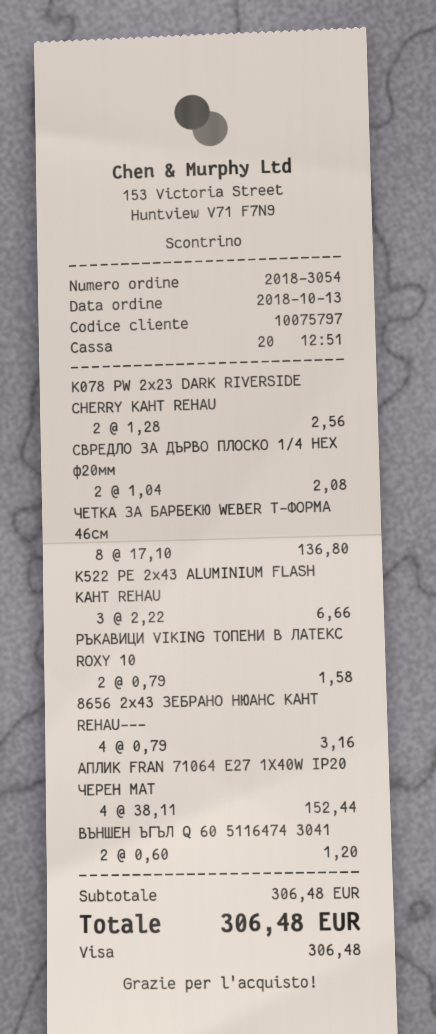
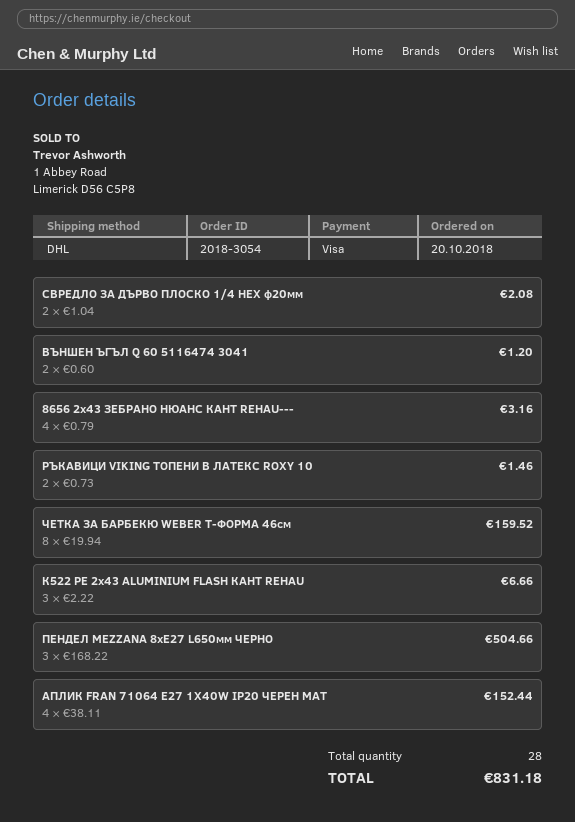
order date: 2018-10-13 -> 2018-10-20
К078 PW 2х23 DARK RIVERSIDE CHERRY КАНТ REHAU: 2 x 1.28 = 2.56 -> none
ЧЕТКА ЗА БАРБЕКЮ WEBER Т-ФОРМА 46см: 8 x 17.10 = 136.80 -> 8 x 19.94 = 159.52
РЪКАВИЦИ VIKING ТОПЕНИ В ЛАТЕКС ROXY 10: 2 x 0.79 = 1.58 -> 2 x 0.73 = 1.46
ПЕНДЕЛ MEZZANA 8xE27 L650мм ЧЕРНО: none -> 3 x 168.22 = 504.66
total: 306.48 -> 831.18

